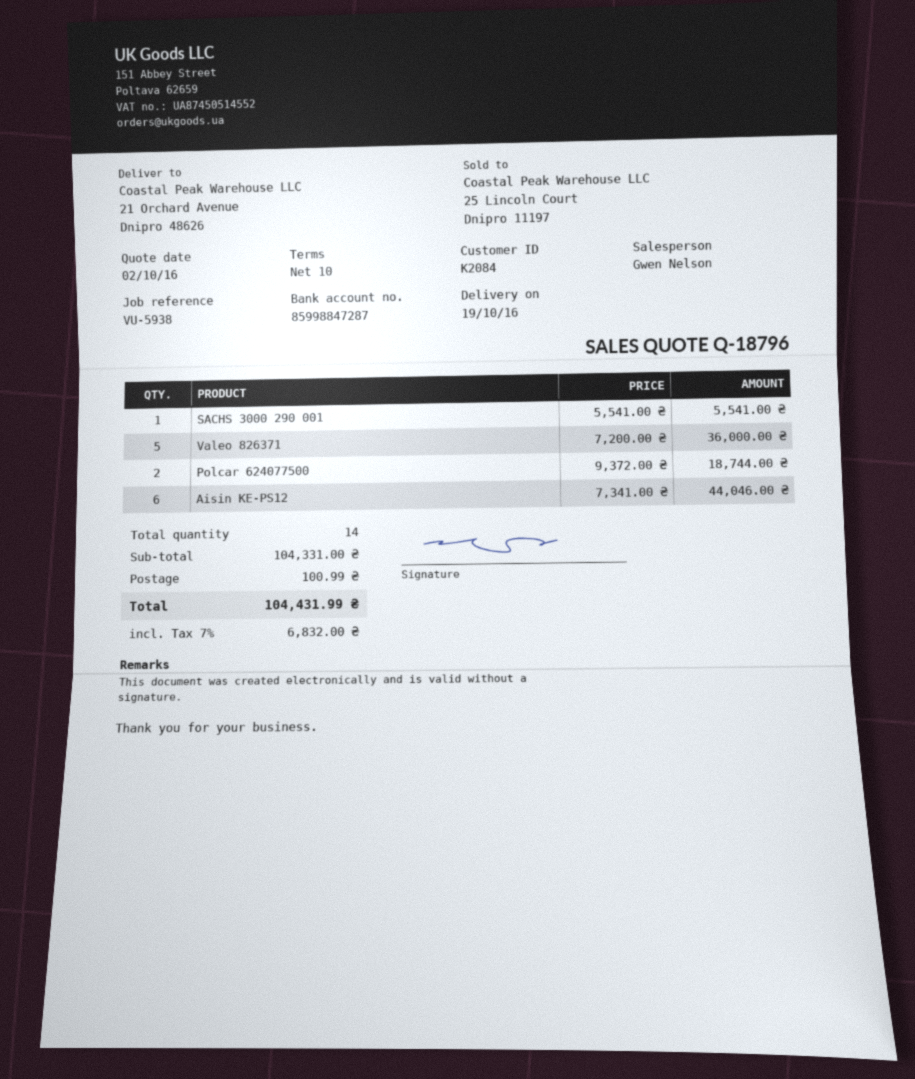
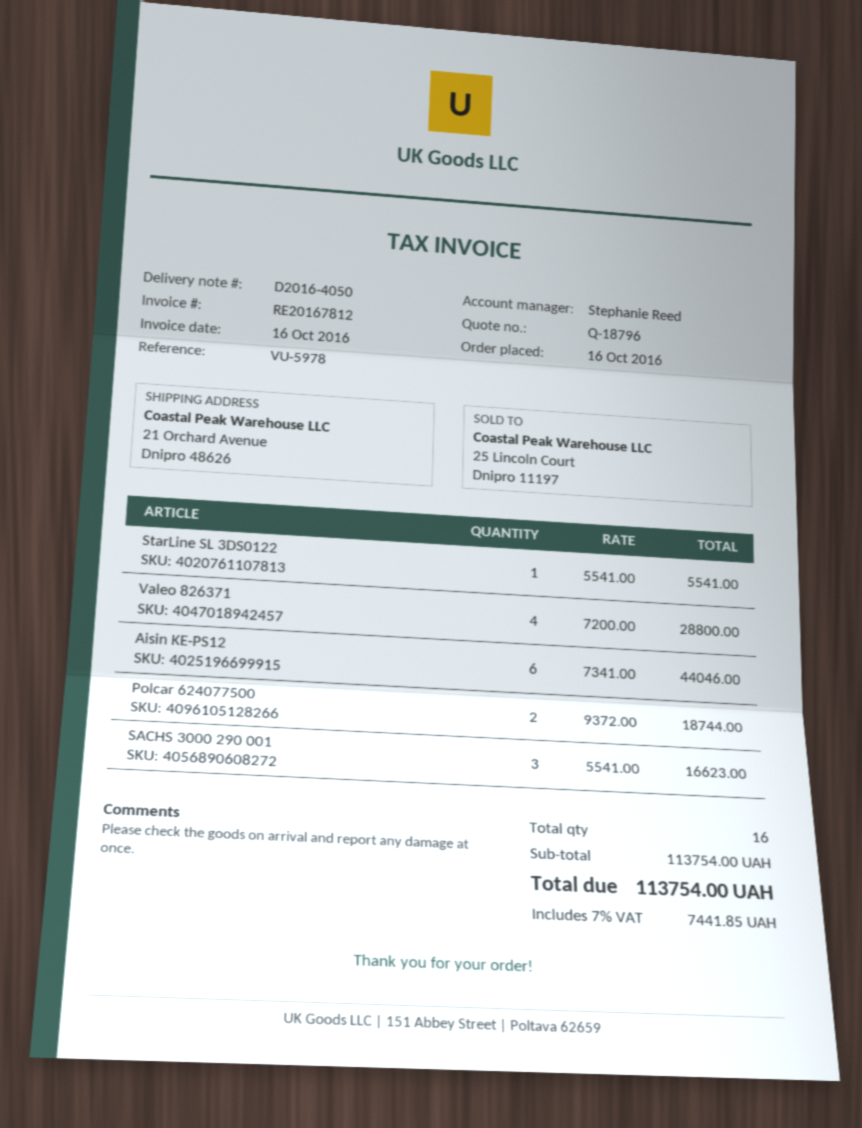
reference: VU-5938 -> VU-5978
sales rep: Gwen Nelson -> Stephanie Reed
SACHS 3000 290 001: 1 x 5541.00 = 5541.00 -> 3 x 5541.00 = 16623.00
Valeo 826371: 5 x 7200.00 = 36000.00 -> 4 x 7200.00 = 28800.00
StarLine SL 3DS0122: none -> 1 x 5541.00 = 5541.00
total quantity: 14 -> 16
subtotal: 104331.00 -> 113754.00
shipping: 100.99 -> none
tax: 7% = 6832.00 -> 7% = 7441.85
total: 104431.99 -> 113754.00

